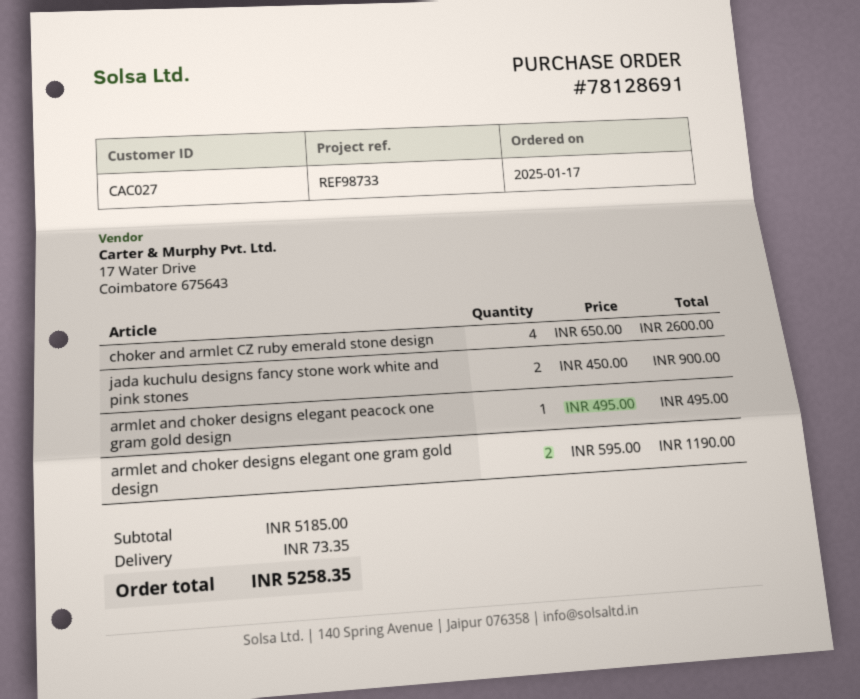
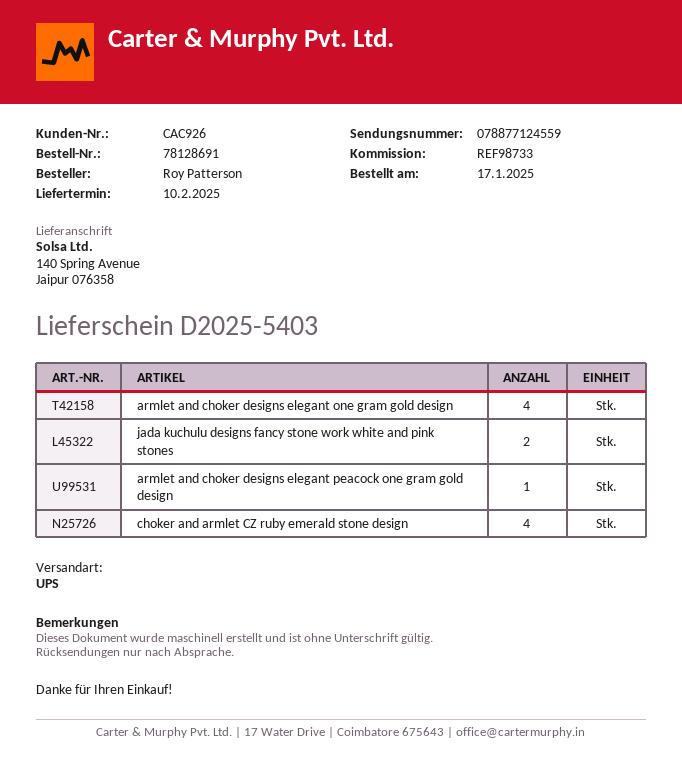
customer number: CAC027 -> CAC926
armlet and choker designs elegant one gram gold design: 2 -> 4

